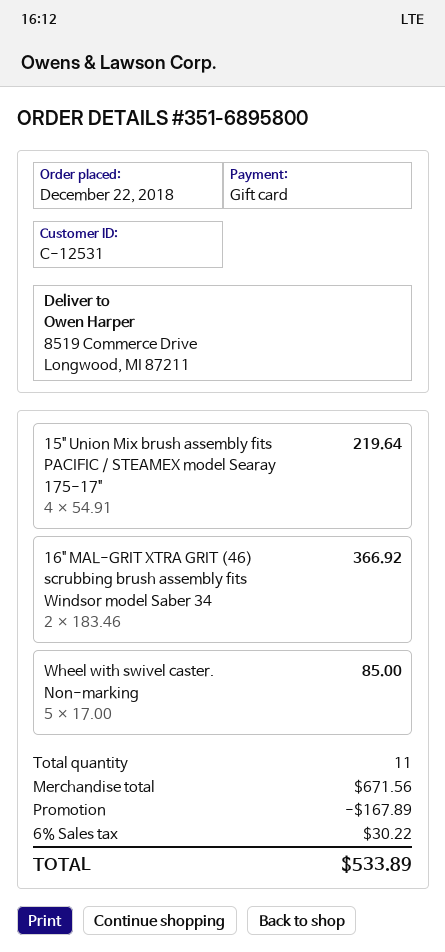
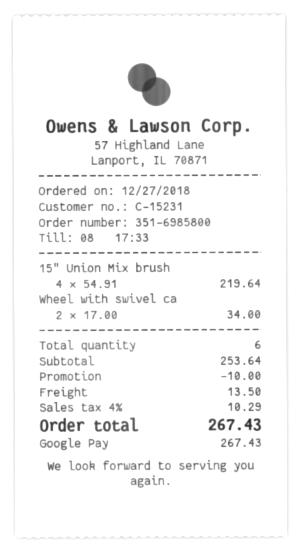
order number: 351-6895800 -> 351-6985800
order date: 2018-12-22 -> 2018-12-27
customer number: C-12531 -> C-15231
payment method: gift card -> Google Pay
16" MAL-GRIT XTRA GRIT (46) scrubbing brush assembly fits Windsor model Saber 34: 2 x 183.46 = 366.92 -> none
Wheel with swivel caster. Non-marking: 5 x 17.00 = 85.00 -> 2 x 17.00 = 34.00
total quantity: 11 -> 6
subtotal: 671.56 -> 253.64
discount: 167.89 -> 10.00
shipping: none -> 13.50
tax: 6% = 30.22 -> 4% = 10.29
total: 533.89 -> 267.43

